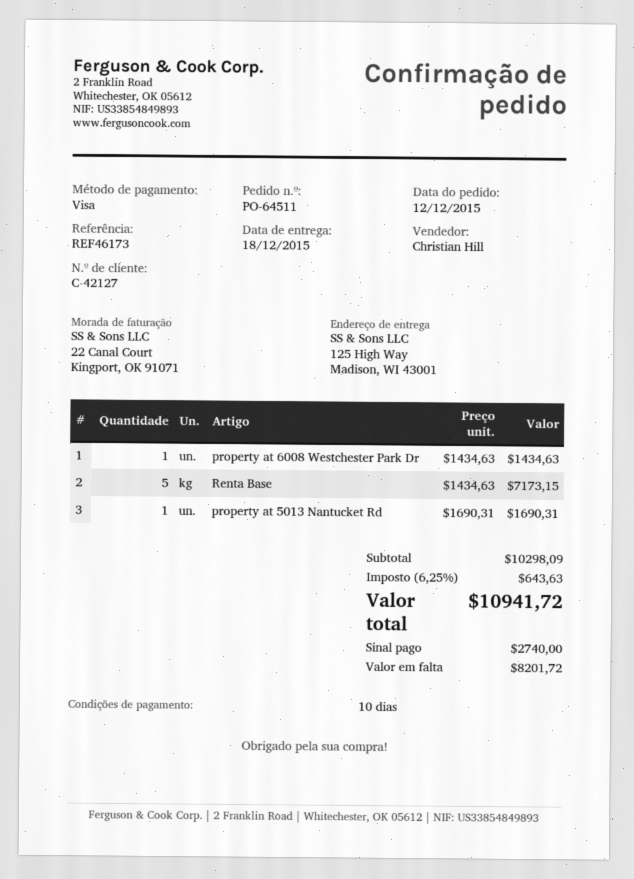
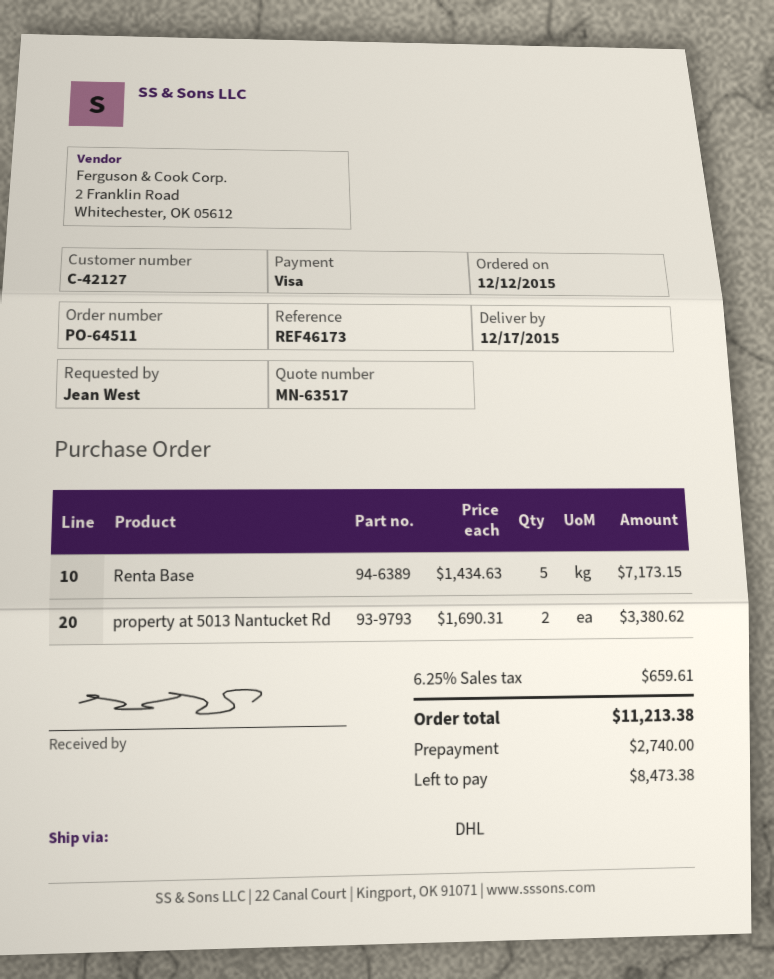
delivery date: 2015-12-18 -> 2015-12-17
property at 6008 Westchester Park Dr: 1 x 1434.63 = 1434.63 -> none
property at 5013 Nantucket Rd: 1 x 1690.31 = 1690.31 -> 2 x 1690.31 = 3380.62
tax: 6.25% = 643.63 -> 6.25% = 659.61
total: 10941.72 -> 11213.38
balance: 8201.72 -> 8473.38

